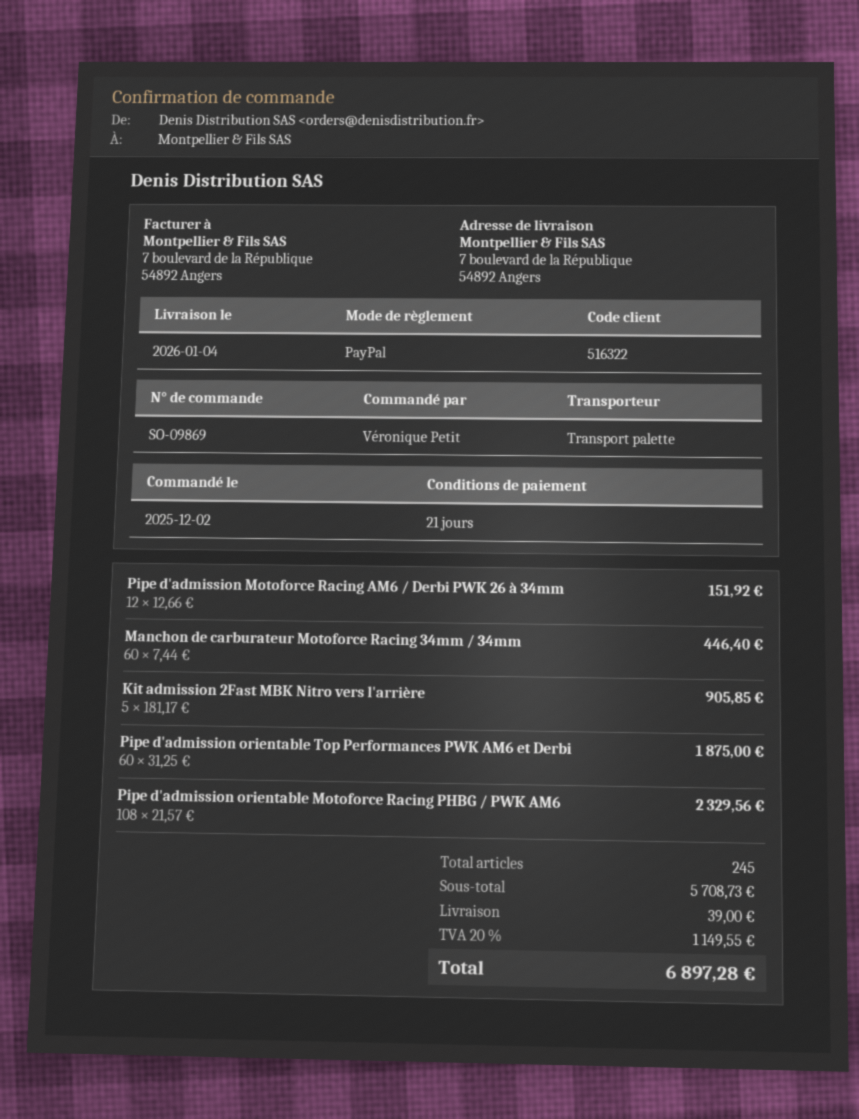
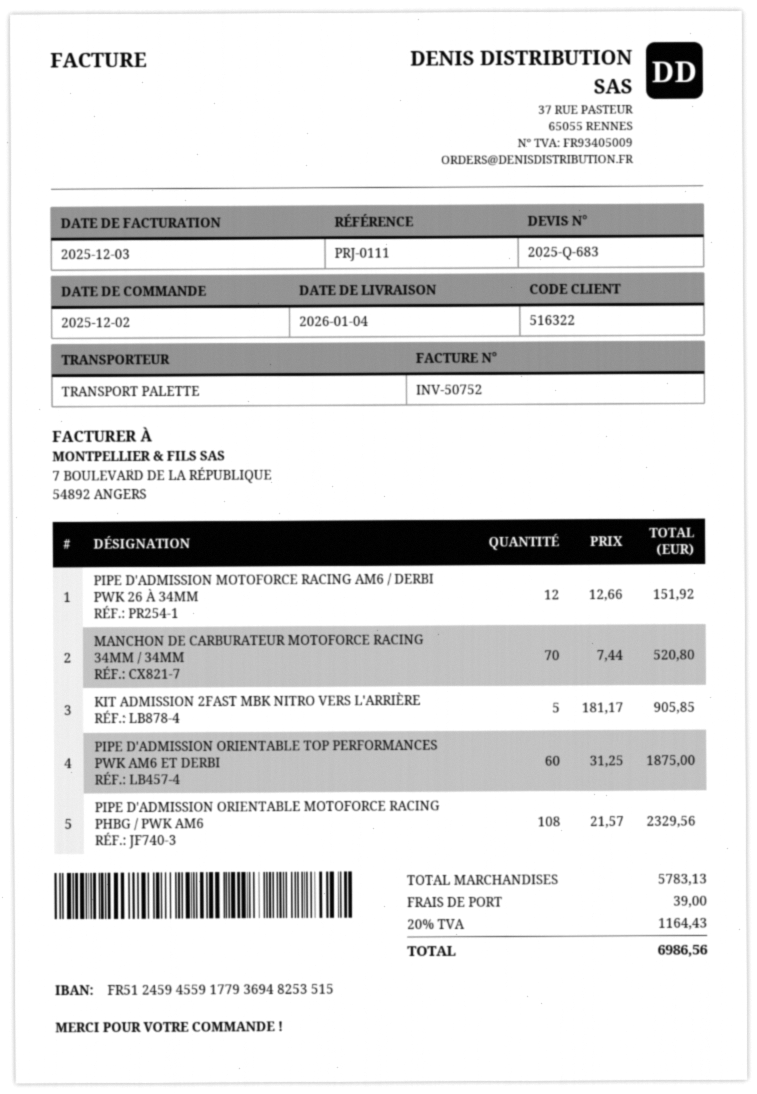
Manchon de carburateur Motoforce Racing 34mm / 34mm: 60 x 7.44 = 446.40 -> 70 x 7.44 = 520.80
subtotal: 5708.73 -> 5783.13
tax: 20% = 1149.55 -> 20% = 1164.43
total: 6897.28 -> 6986.56

